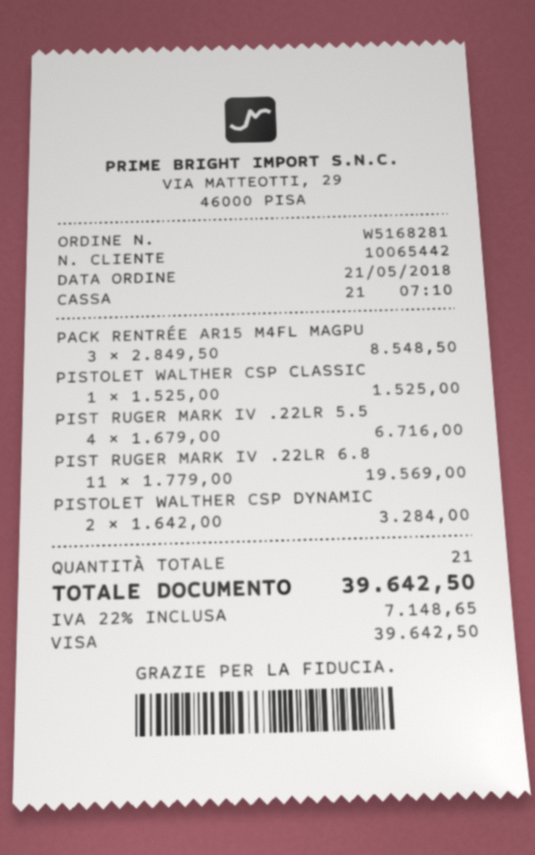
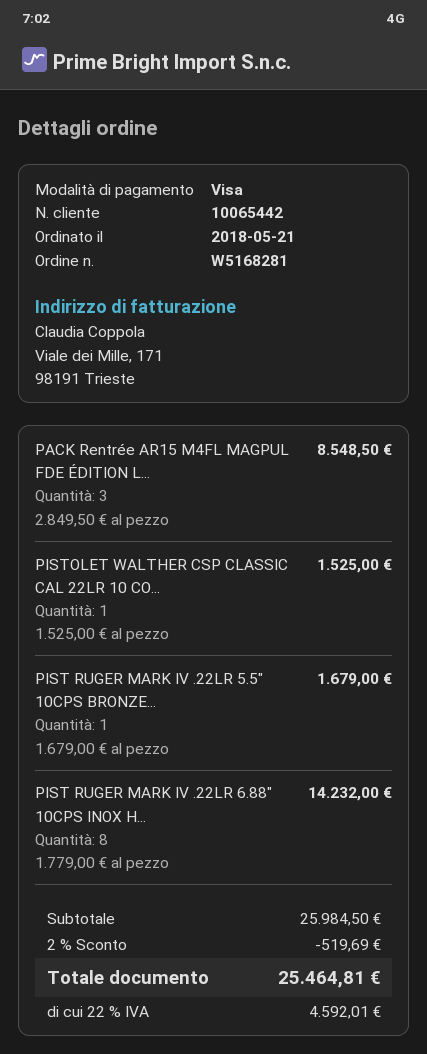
PIST RUGER MARK IV .22LR 5.5: 4 x 1679.00 = 6716.00 -> 1 x 1679.00 = 1679.00
PIST RUGER MARK IV .22LR 6.8: 11 x 1779.00 = 19569.00 -> 8 x 1779.00 = 14232.00
PISTOLET WALTHER CSP DYNAMIC: 2 x 1642.00 = 3284.00 -> none
discount: none -> 2% = 519.69
tax: 22% = 7148.65 -> 22% = 4592.01
total: 39642.50 -> 25464.81

